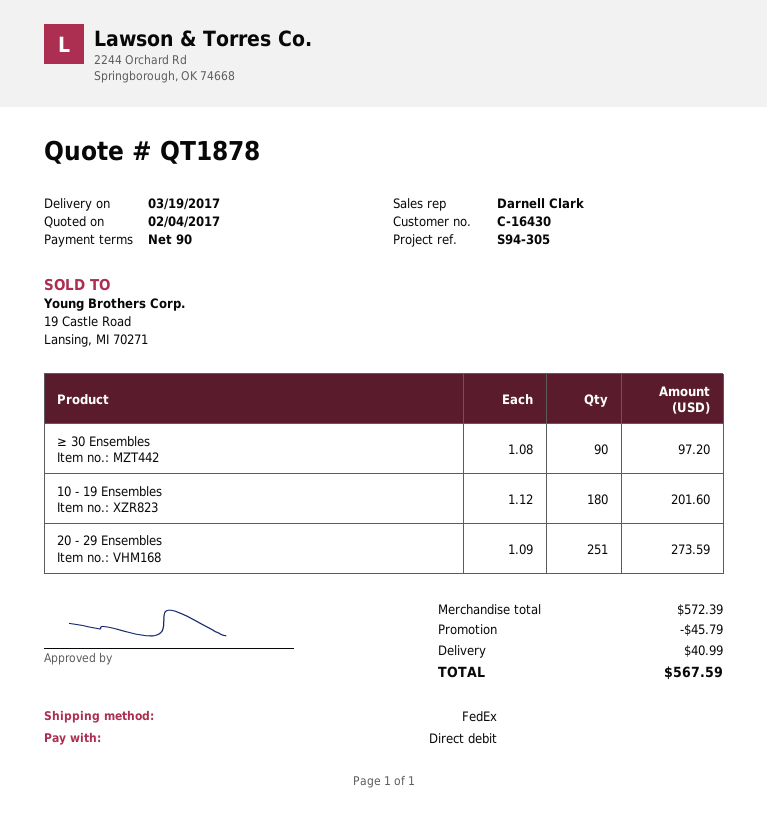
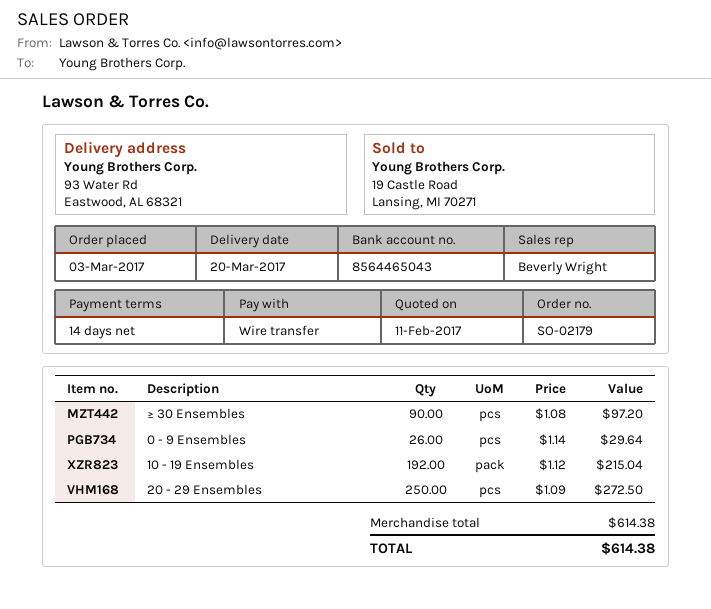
quote date: 2017-02-04 -> 2017-02-11
delivery date: 2017-03-19 -> 2017-03-20
payment terms: 90 days -> 14 days
sales rep: Darnell Clark -> Beverly Wright
payment method: direct debit -> bank transfer
10 - 19 Ensembles: 180 x 1.12 = 201.60 -> 192 x 1.12 = 215.04
20 - 29 Ensembles: 251 x 1.09 = 273.59 -> 250 x 1.09 = 272.50
0 - 9 Ensembles: none -> 26 x 1.14 = 29.64
subtotal: 572.39 -> 614.38
discount: 45.79 -> none
shipping: 40.99 -> none
total: 567.59 -> 614.38

